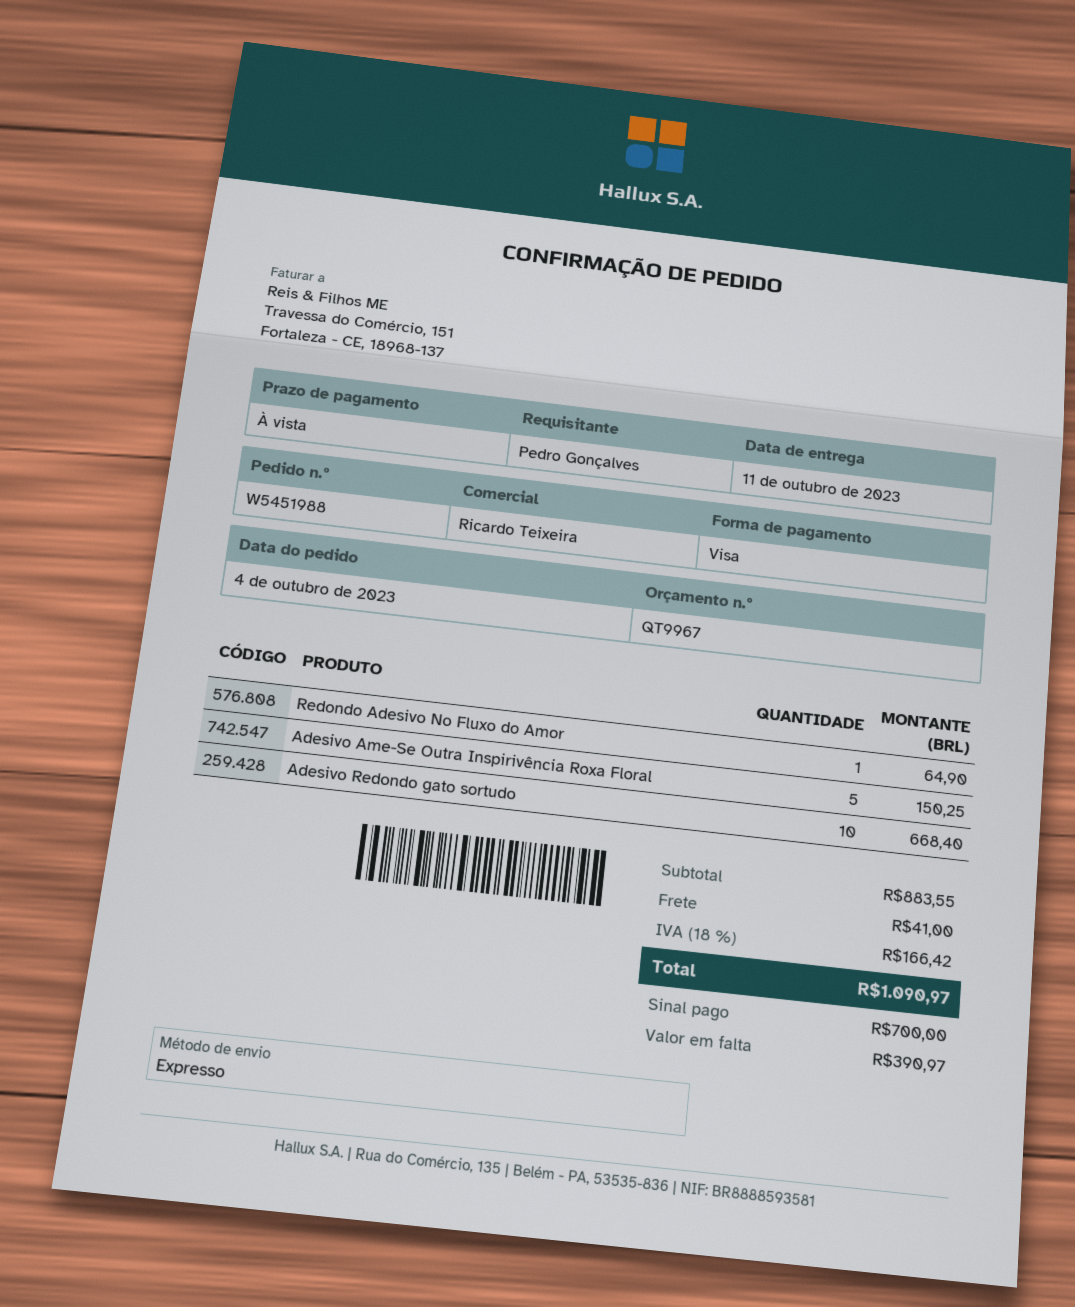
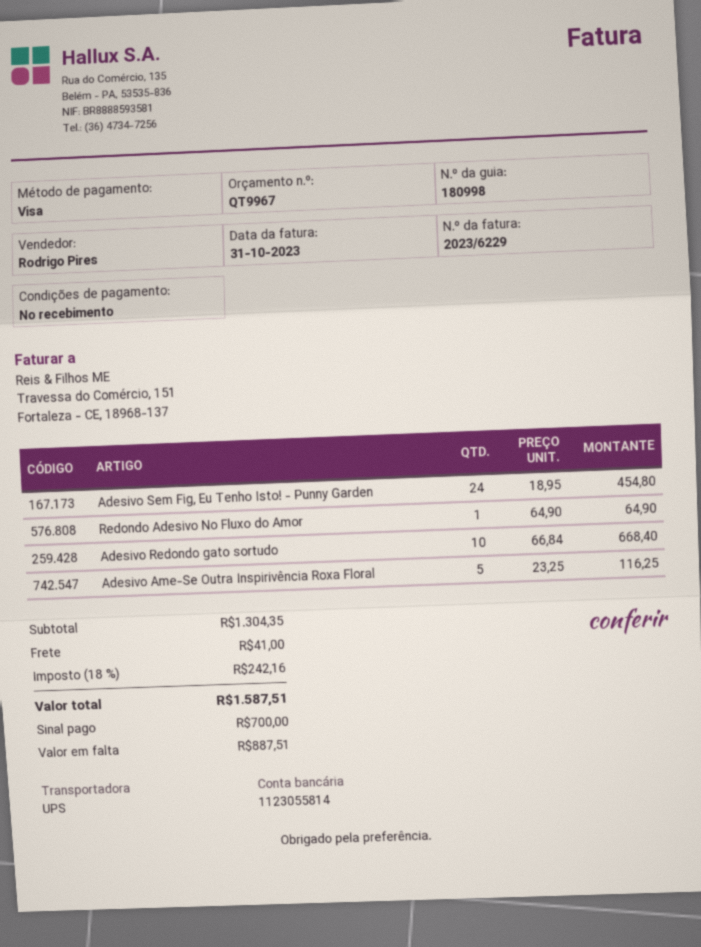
sales rep: Ricardo Teixeira -> Rodrigo Pires
shipping method: express -> UPS
Adesivo Ame-Se Outra Inspirivência Roxa Floral: 5 for 150.25 -> 5 for 116.25
Adesivo Sem Fig, Eu Tenho Isto! - Punny Garden: none -> 24 for 454.80
subtotal: 883.55 -> 1304.35
tax: 18% = 166.42 -> 18% = 242.16
total: 1090.97 -> 1587.51
balance: 390.97 -> 887.51

